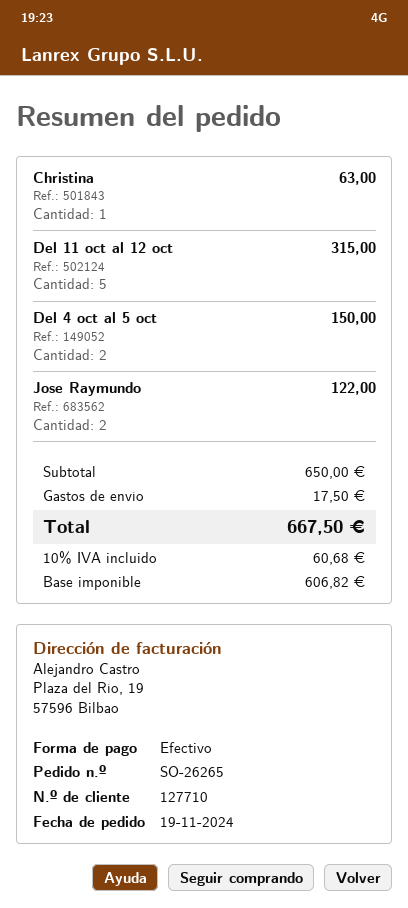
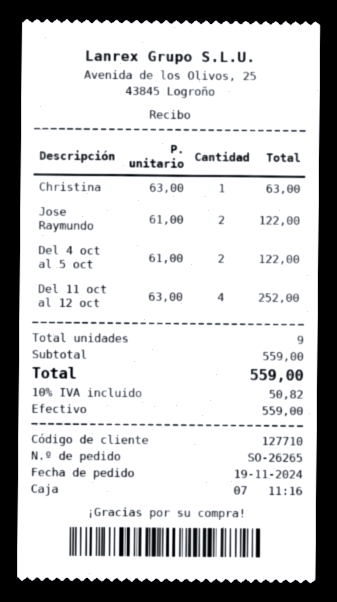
Del 11 oct al 12 oct: 5 for 315.00 -> 4 for 252.00
Del 4 oct al 5 oct: 2 for 150.00 -> 2 for 122.00
subtotal: 650.00 -> 559.00
shipping: 17.50 -> none
tax: 10% = 60.68 -> 10% = 50.82
total: 667.50 -> 559.00

